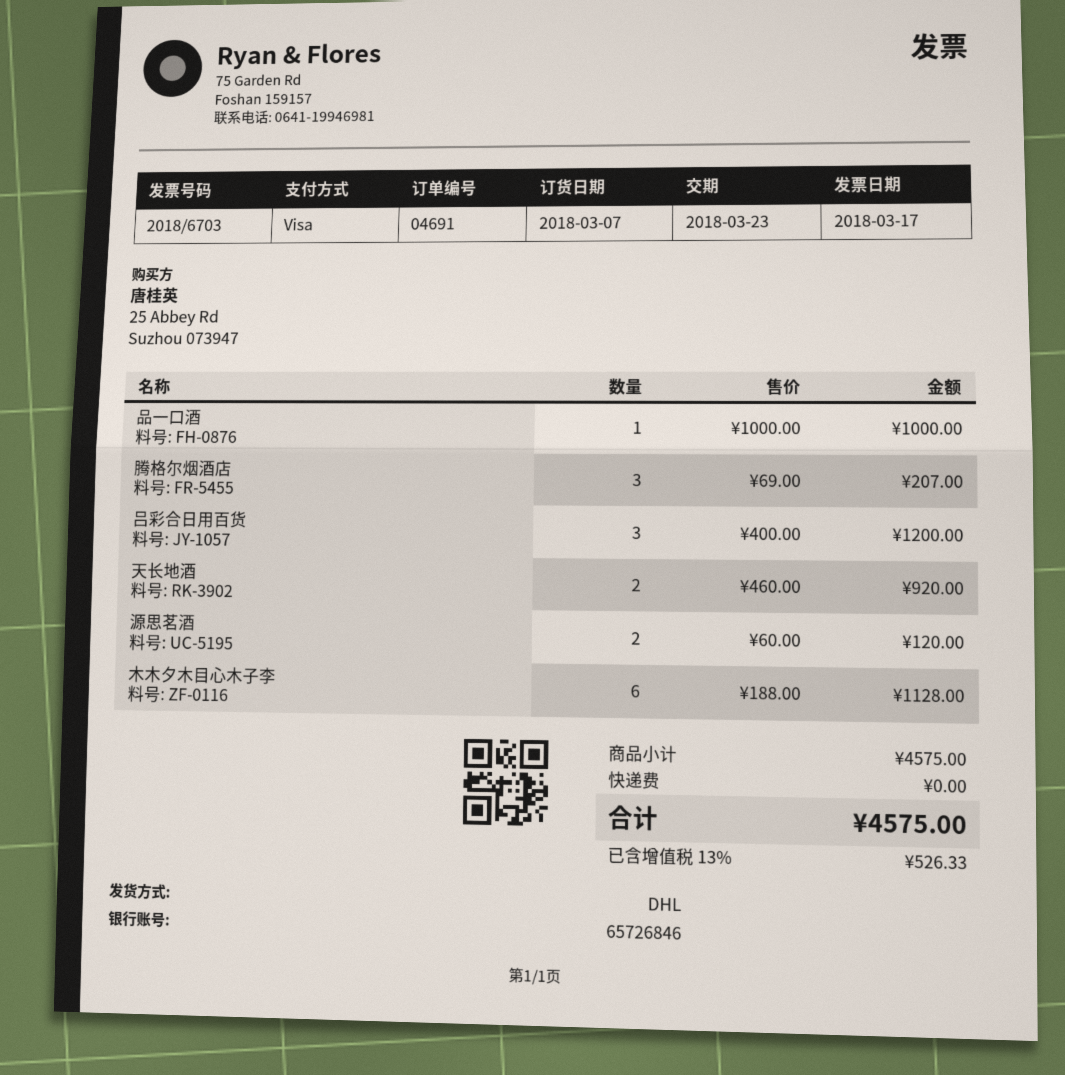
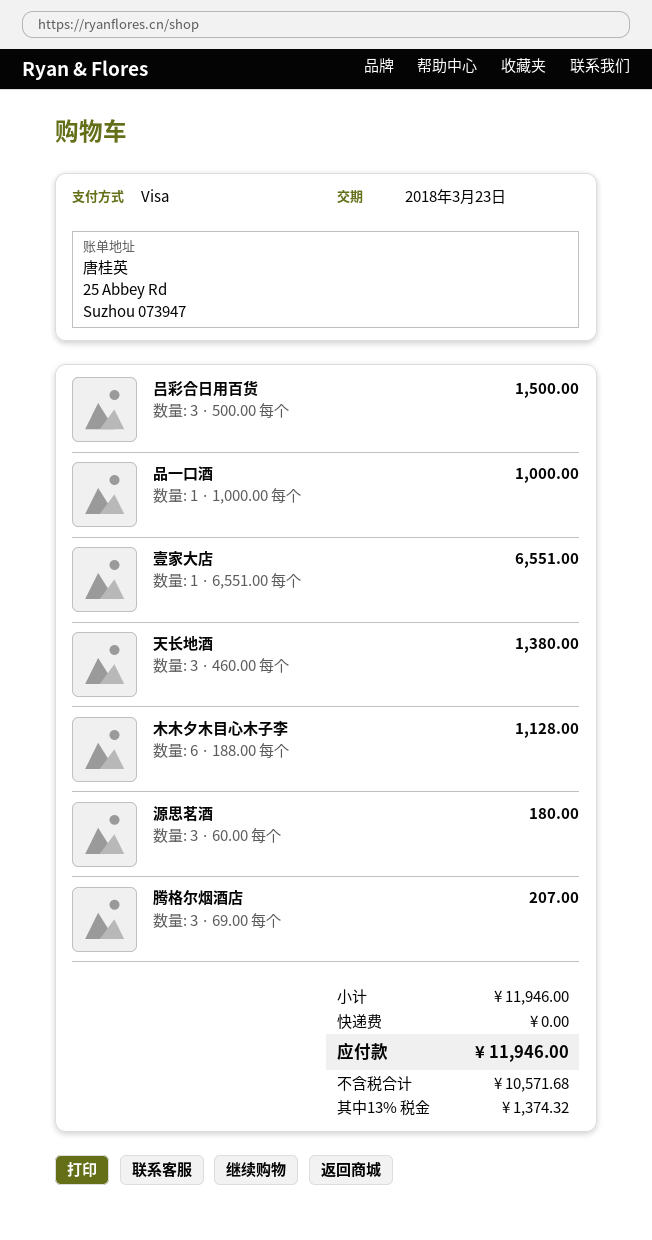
吕彩合日用百货: 3 x 400.00 = 1200.00 -> 3 x 500.00 = 1500.00
天长地酒: 2 x 460.00 = 920.00 -> 3 x 460.00 = 1380.00
源思茗酒: 2 x 60.00 = 120.00 -> 3 x 60.00 = 180.00
壹家大店: none -> 1 x 6551.00 = 6551.00
subtotal: 4575.00 -> 11946.00
tax: 13% = 526.33 -> 13% = 1374.32
total: 4575.00 -> 11946.00

